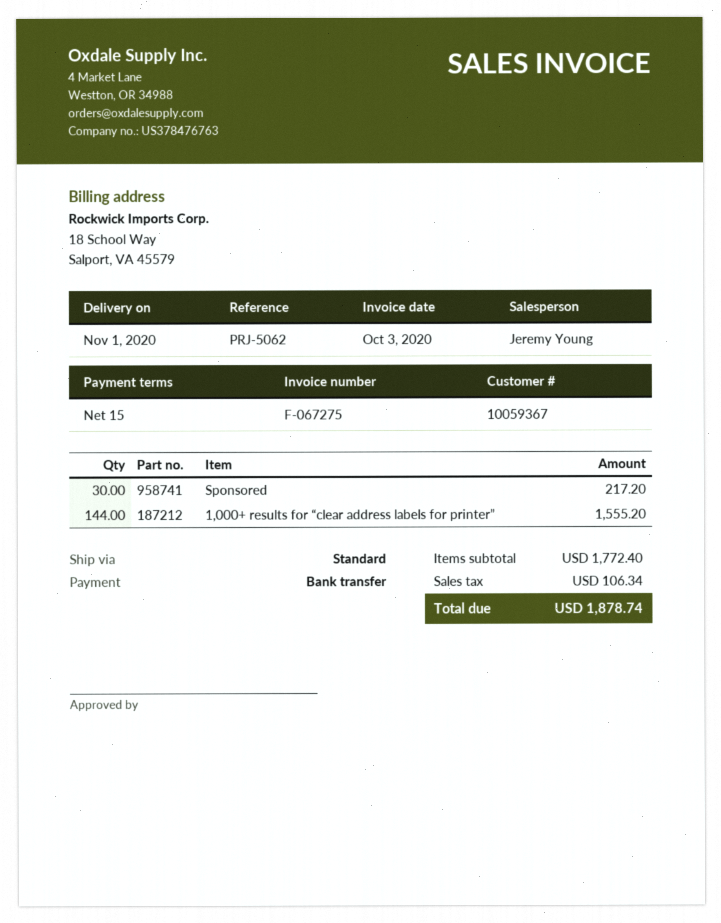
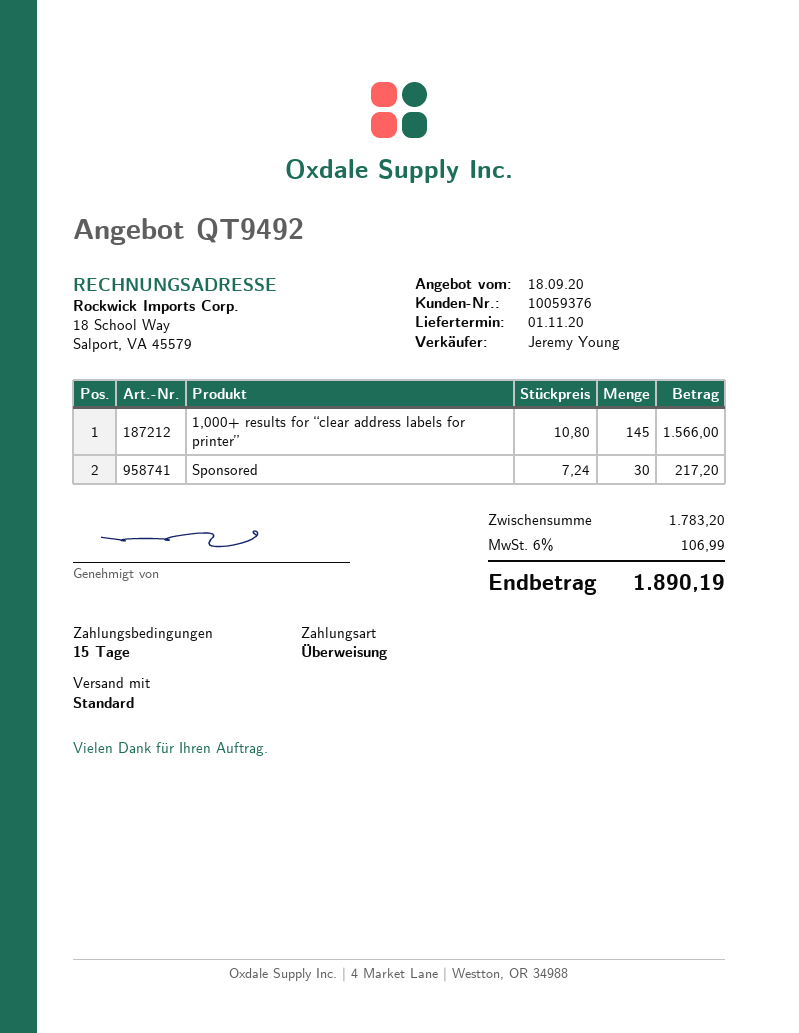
customer number: 10059367 -> 10059376
1,000+ results for “clear address labels for printer”: 144 for 1555.20 -> 145 for 1566.00
subtotal: 1772.40 -> 1783.20
tax: 106.34 -> 106.99
total: 1878.74 -> 1890.19

